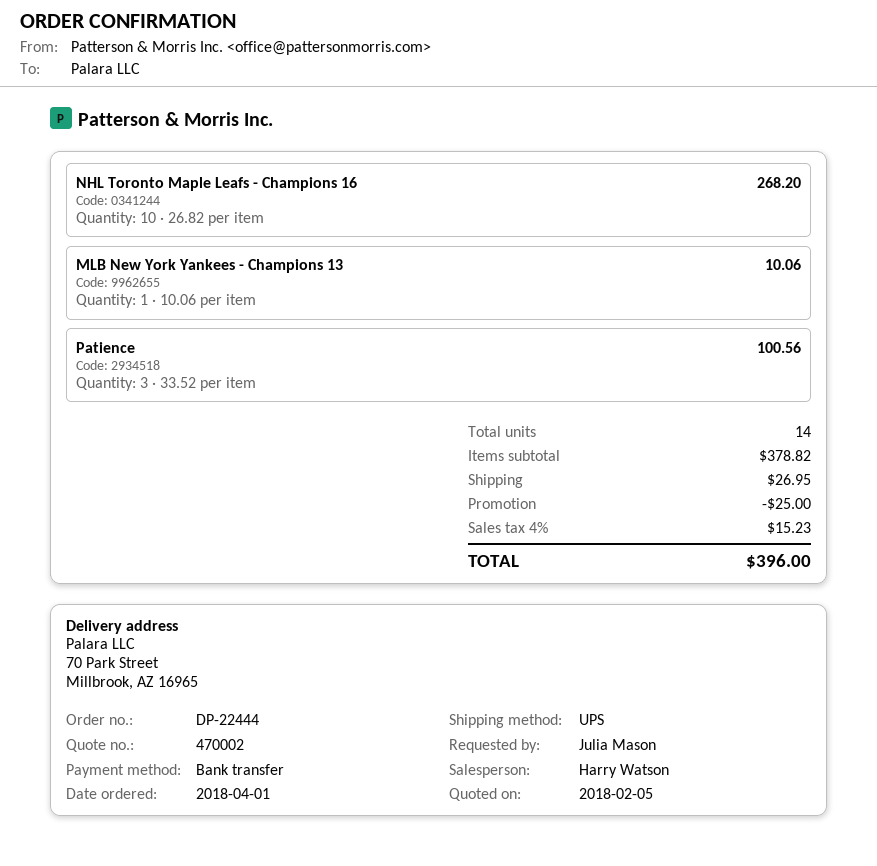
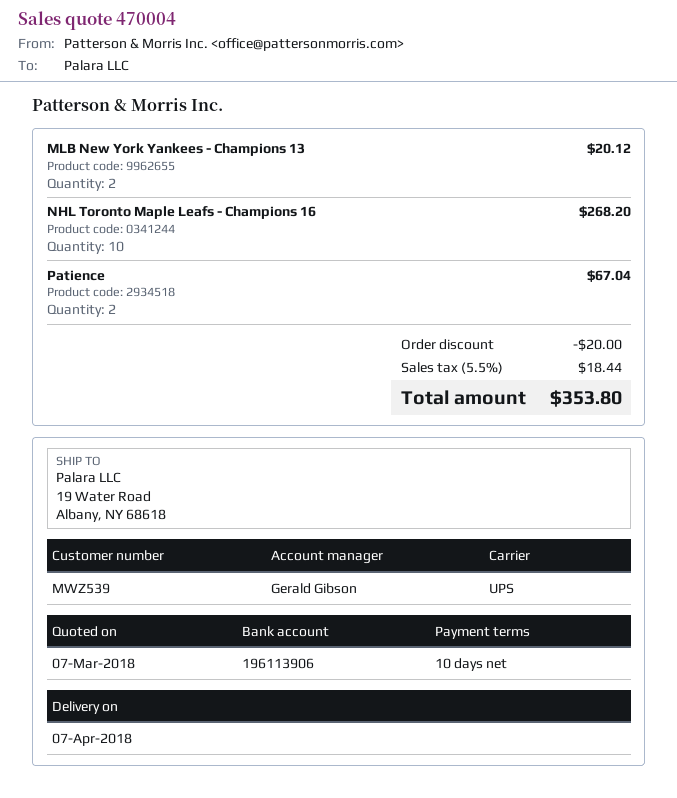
quote number: 470002 -> 470004
quote date: 2018-02-05 -> 2018-03-07
sales rep: Harry Watson -> Gerald Gibson
ship to: 70 Park Street, Millbrook, AZ 16965 -> 19 Water Road, Albany, NY 68618
MLB New York Yankees - Champions 13: 1 for 10.06 -> 2 for 20.12
Patience: 3 for 100.56 -> 2 for 67.04
discount: 25.00 -> 20.00
shipping: 26.95 -> none
tax: 4% = 15.23 -> 5.5% = 18.44
total: 396.00 -> 353.80

